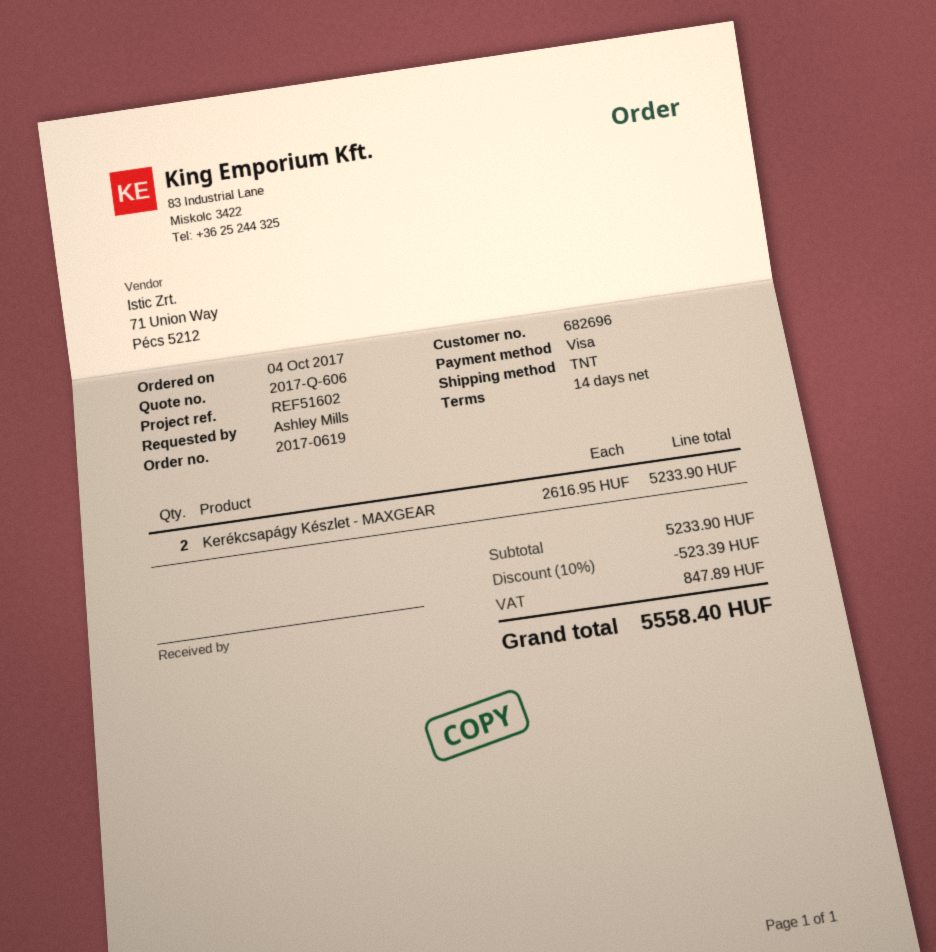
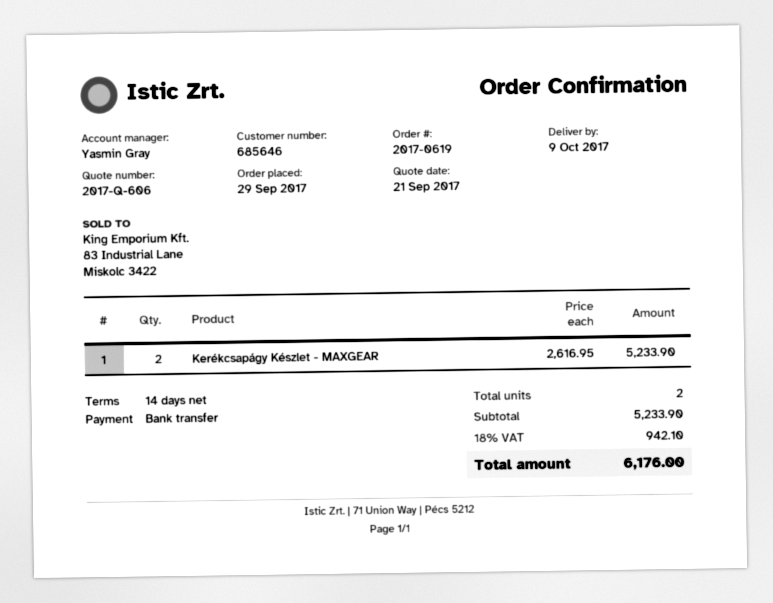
order date: 2017-10-04 -> 2017-09-29
customer number: 682696 -> 685646
payment method: Visa -> bank transfer
discount: 10% = 523.39 -> none
tax: 847.89 -> 942.10
total: 5558.40 -> 6176.00

